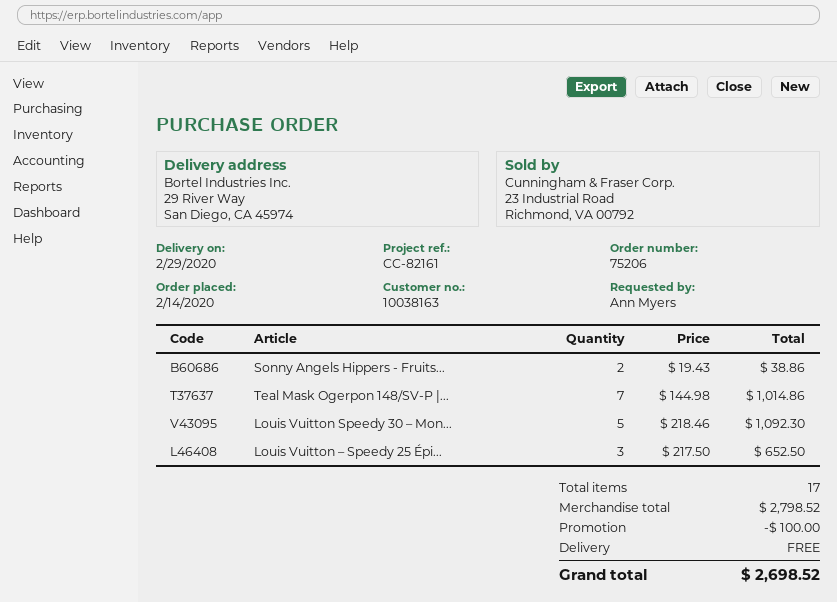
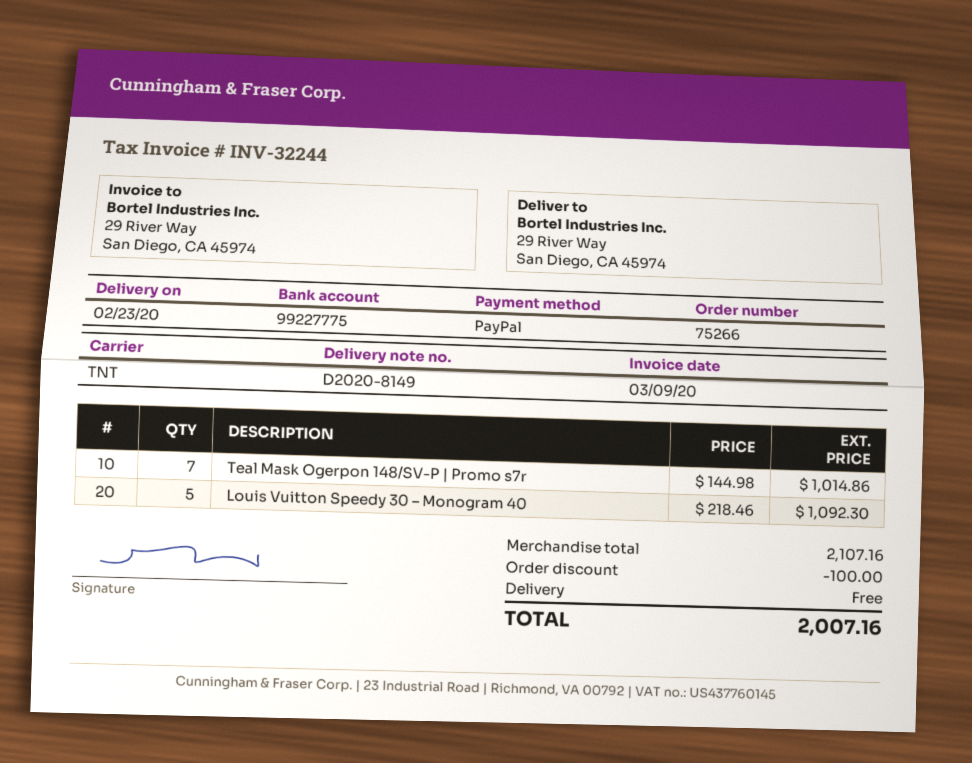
order number: 75206 -> 75266
delivery date: 2020-02-29 -> 2020-02-23
Sonny Angels Hippers - Fruits...: 2 x 19.43 = 38.86 -> none
Louis Vuitton – Speedy 25 Épi...: 3 x 217.50 = 652.50 -> none
subtotal: 2798.52 -> 2107.16
total: 2698.52 -> 2007.16

